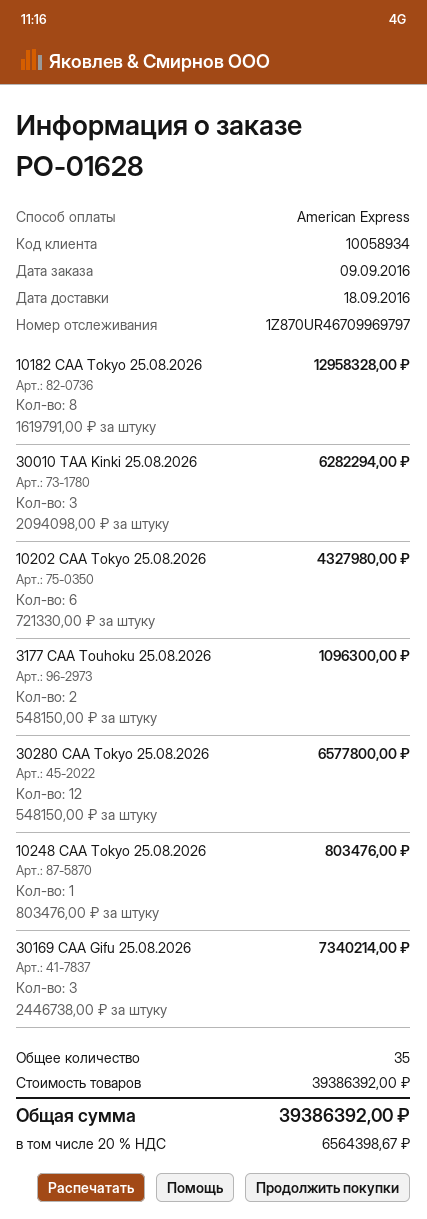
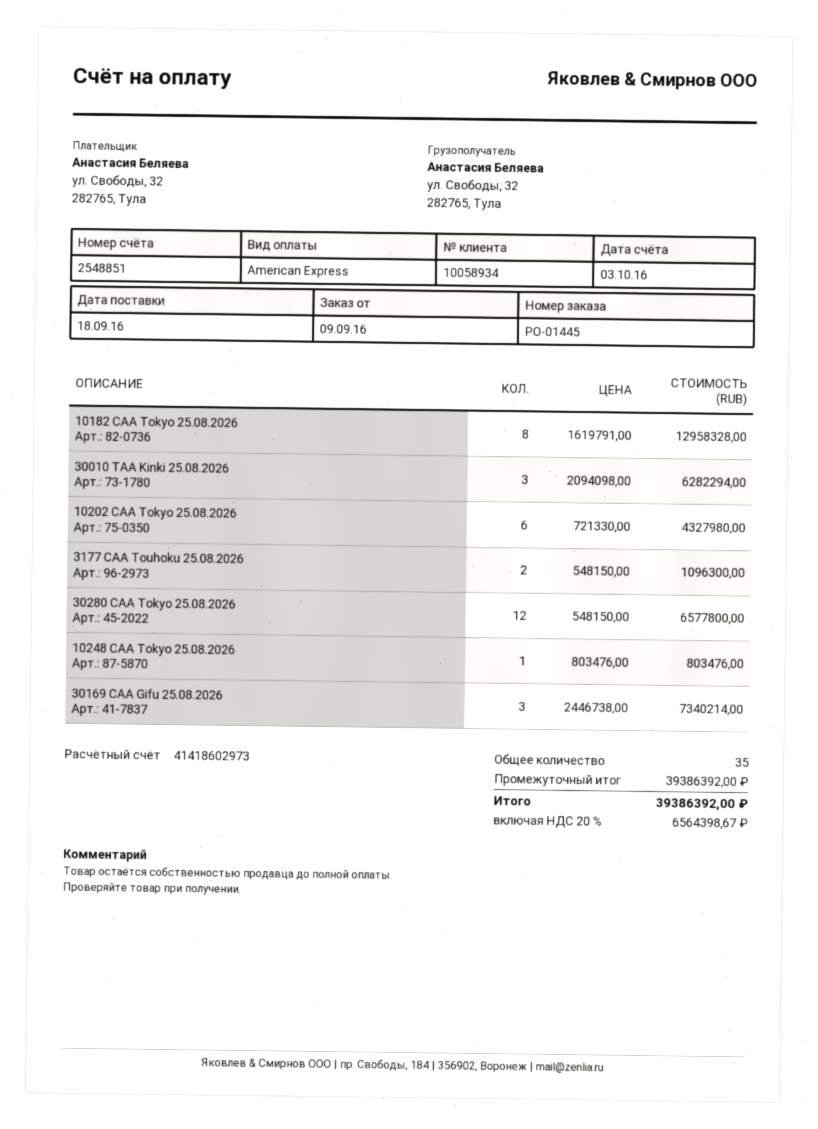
order number: PO-01628 -> PO-01445

